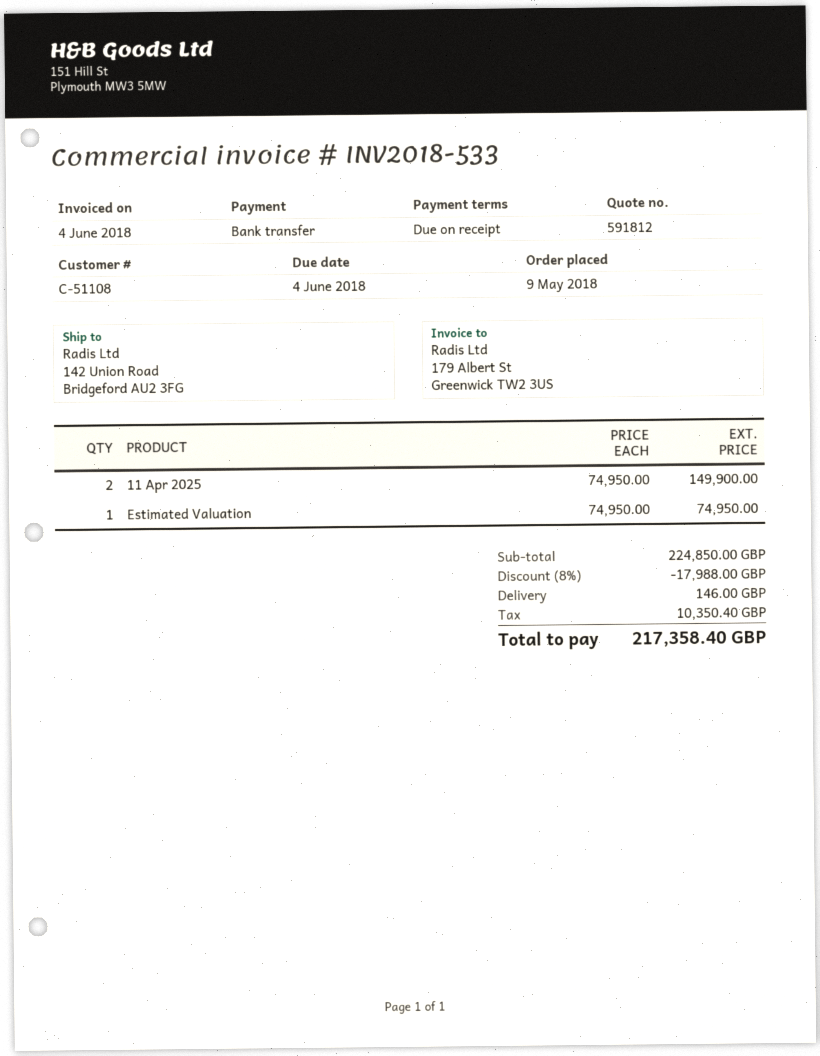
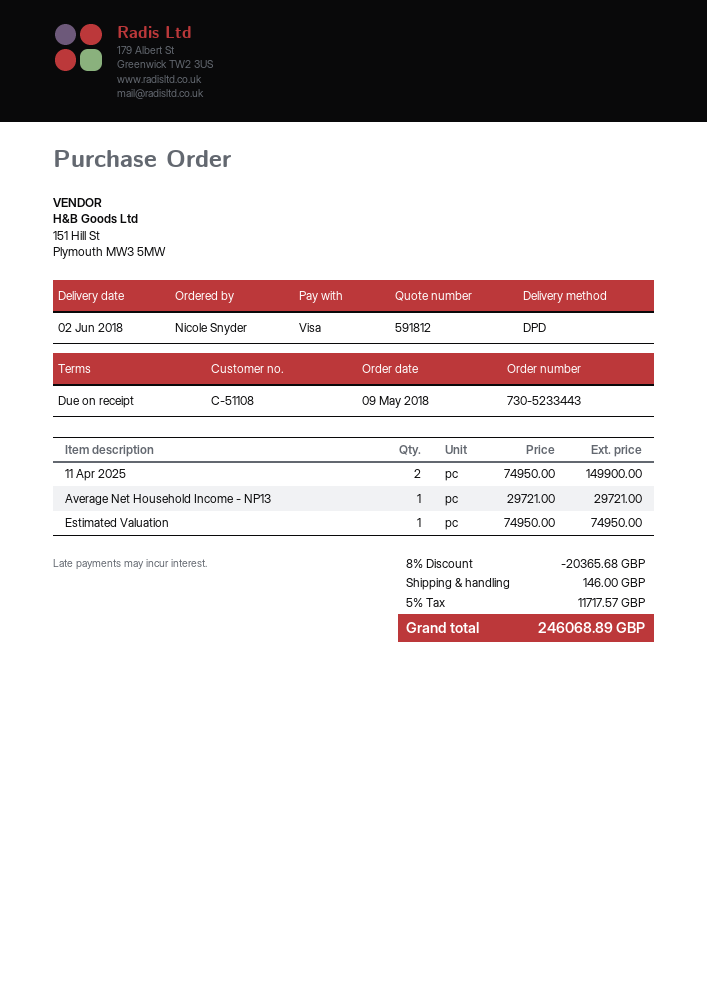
payment method: bank transfer -> Visa
Average Net Household Income - NP13: none -> 1 x 29721.00 = 29721.00
discount: 8% = 17988.00 -> 8% = 20365.68
tax: 10350.40 -> 11717.57
total: 217358.40 -> 246068.89

